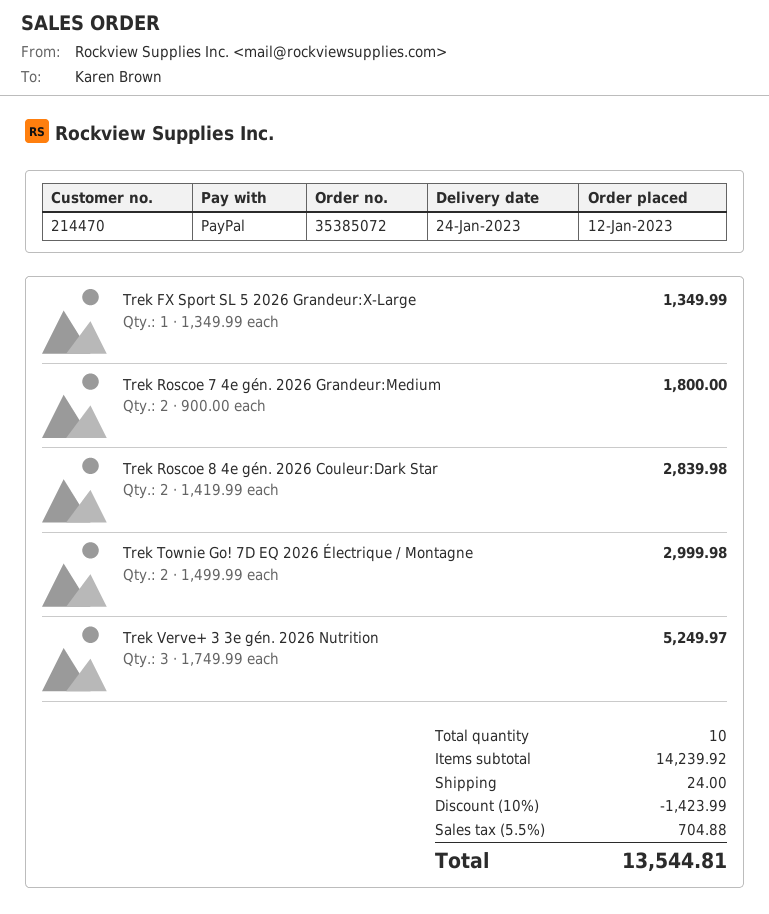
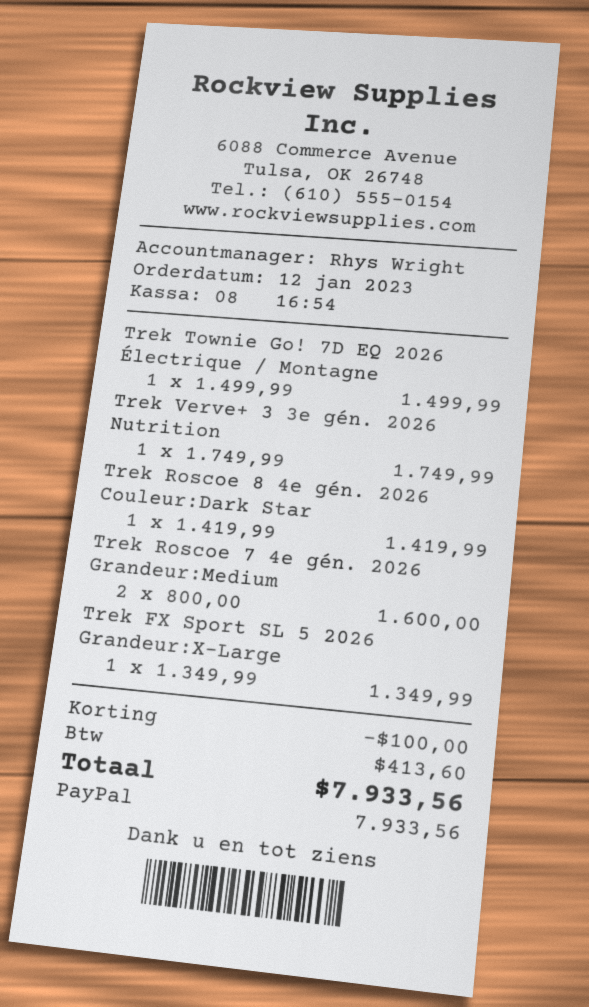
Trek Roscoe 7 4e gén. 2026 Grandeur:Medium: 2 x 900.00 = 1800.00 -> 2 x 800.00 = 1600.00
Trek Roscoe 8 4e gén. 2026 Couleur:Dark Star: 2 x 1419.99 = 2839.98 -> 1 x 1419.99 = 1419.99
Trek Townie Go! 7D EQ 2026 Électrique / Montagne: 2 x 1499.99 = 2999.98 -> 1 x 1499.99 = 1499.99
Trek Verve+ 3 3e gén. 2026 Nutrition: 3 x 1749.99 = 5249.97 -> 1 x 1749.99 = 1749.99
discount: 1423.99 -> 100.00
shipping: 24.00 -> none
tax: 704.88 -> 413.60
total: 13544.81 -> 7933.56

